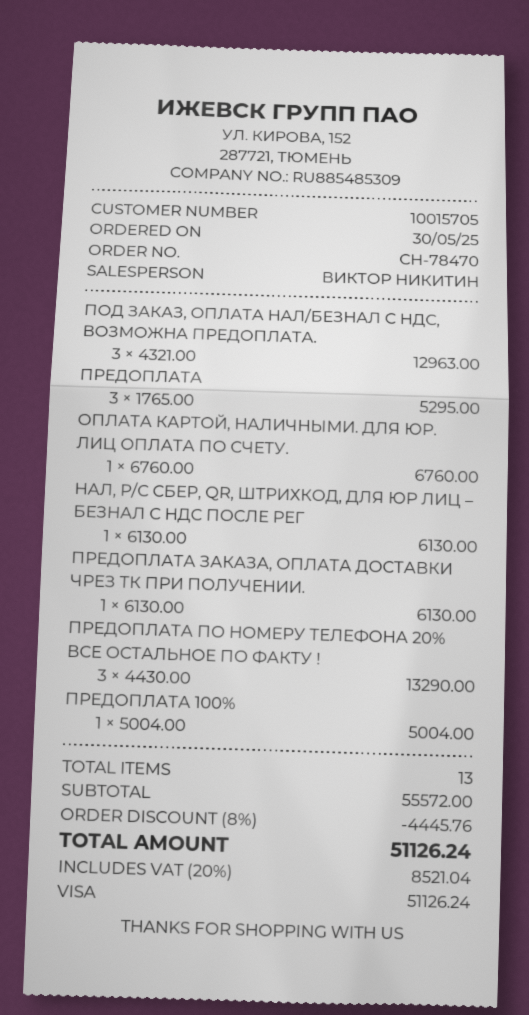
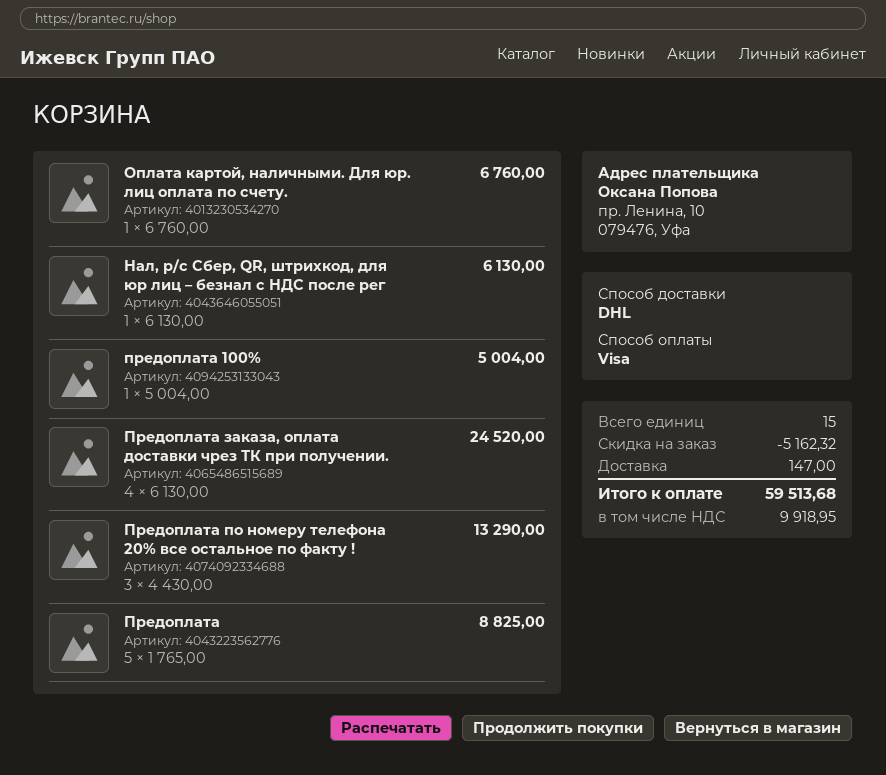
ПОД ЗАКАЗ, ОПЛАТА НАЛ/БЕЗНАЛ С НДС, ВОЗМОЖНА ПРЕДОПЛАТА.: 3 x 4321.00 = 12963.00 -> none
ПРЕДОПЛАТА: 3 x 1765.00 = 5295.00 -> 5 x 1765.00 = 8825.00
ПРЕДОПЛАТА ЗАКАЗА, ОПЛАТА ДОСТАВКИ ЧРЕЗ ТК ПРИ ПОЛУЧЕНИИ.: 1 x 6130.00 = 6130.00 -> 4 x 6130.00 = 24520.00
total quantity: 13 -> 15
discount: 4445.76 -> 5162.32
shipping: none -> 147.00
tax: 8521.04 -> 9918.95
total: 51126.24 -> 59513.68

